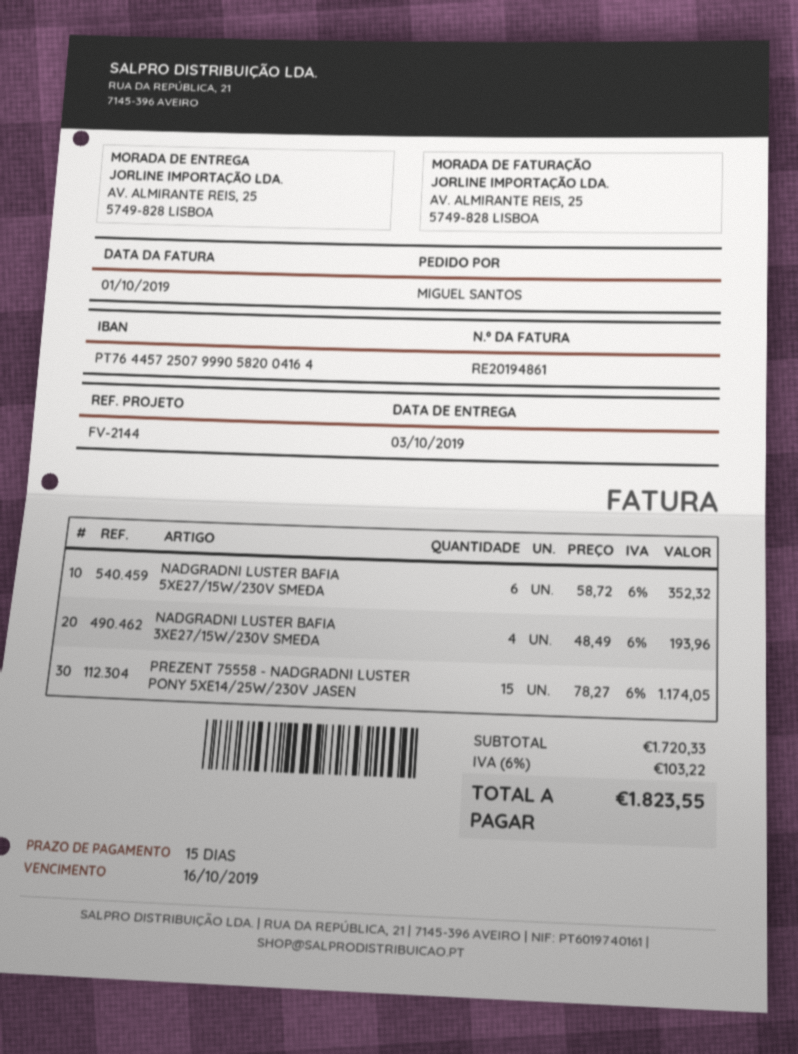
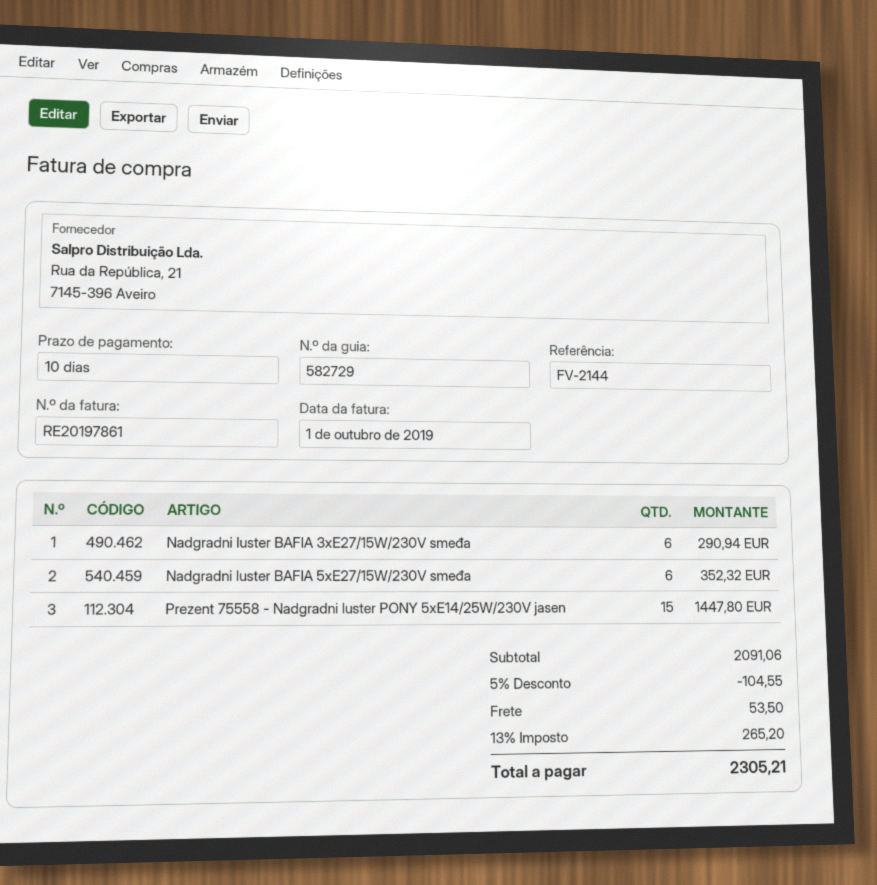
invoice number: RE20194861 -> RE20197861
payment terms: 15 days -> 10 days
NADGRADNI LUSTER BAFIA 3XE27/15W/230V SMEĐA: 4 for 193.96 -> 6 for 290.94
PREZENT 75558 - NADGRADNI LUSTER PONY 5XE14/25W/230V JASEN: 15 for 1174.05 -> 15 for 1447.80
subtotal: 1720.33 -> 2091.06
discount: none -> 5% = 104.55
shipping: none -> 53.50
tax: 6% = 103.22 -> 13% = 265.20
total: 1823.55 -> 2305.21

